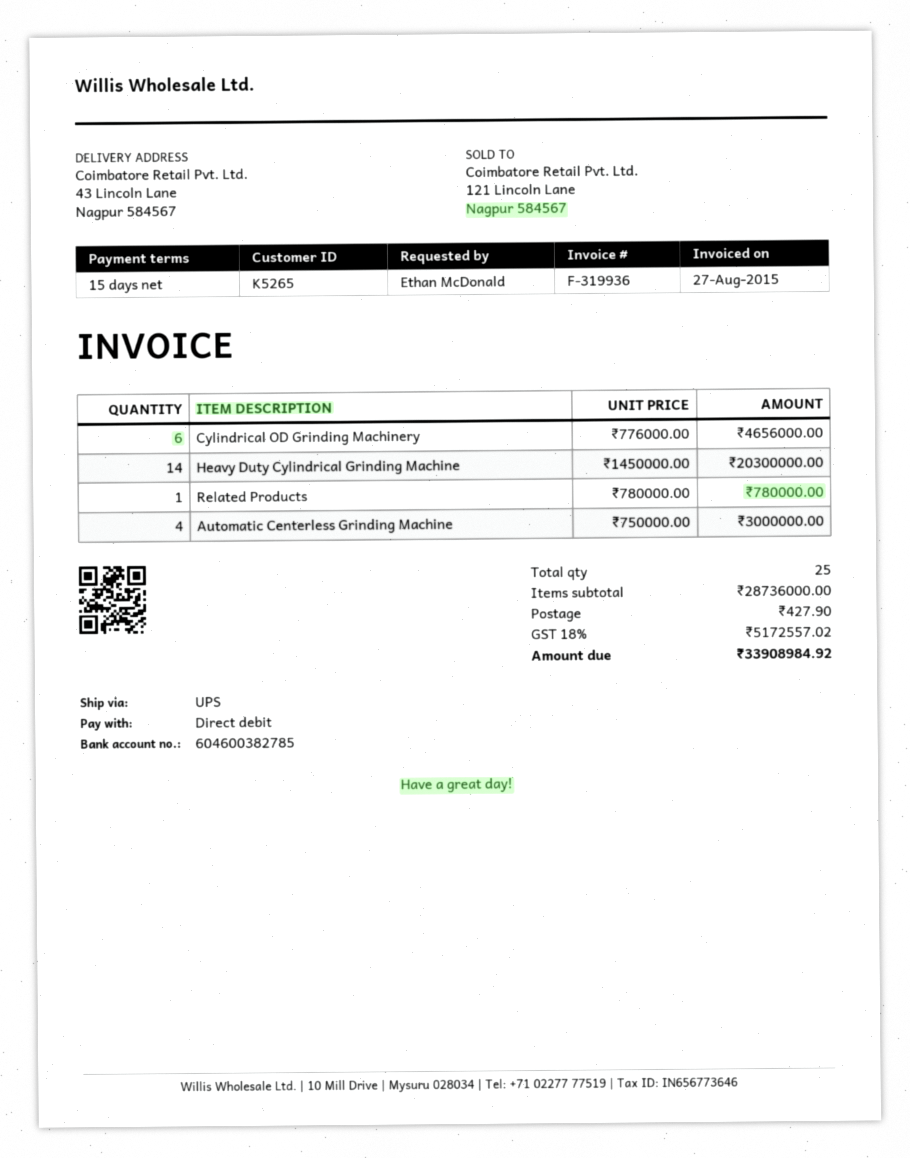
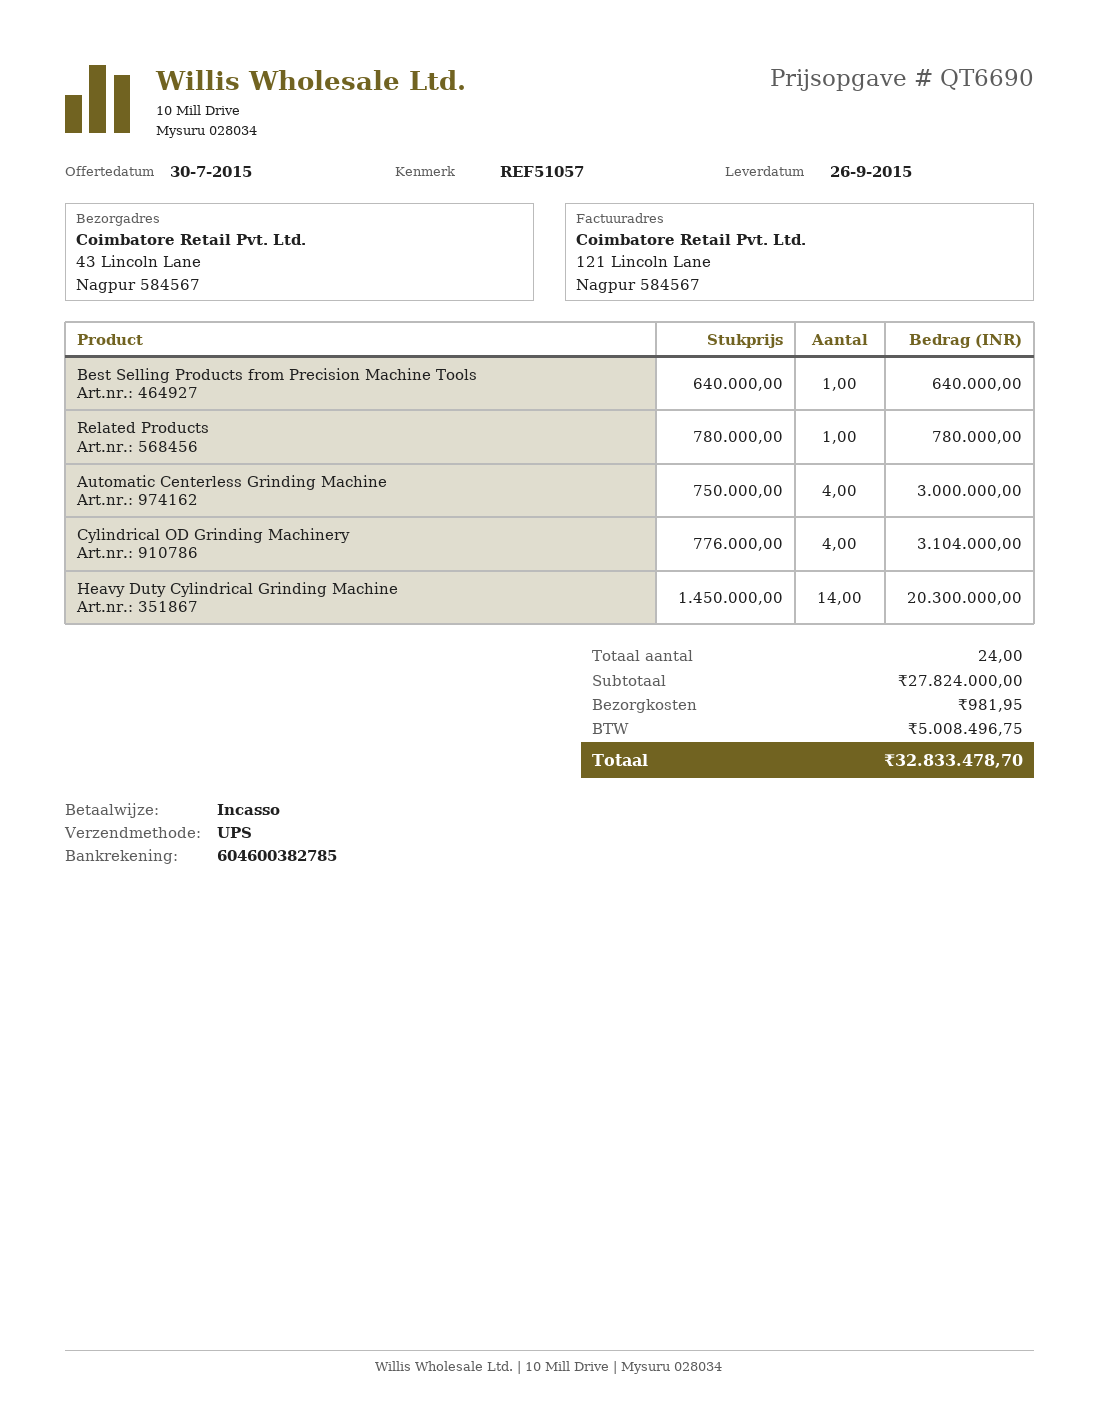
Cylindrical OD Grinding Machinery: 6 x 776000.00 = 4656000.00 -> 4 x 776000.00 = 3104000.00
Best Selling Products from Precision Machine Tools: none -> 1 x 640000.00 = 640000.00
total quantity: 25 -> 24
subtotal: 28736000.00 -> 27824000.00
shipping: 427.90 -> 981.95
tax: 5172557.02 -> 5008496.75
total: 33908984.92 -> 32833478.70

